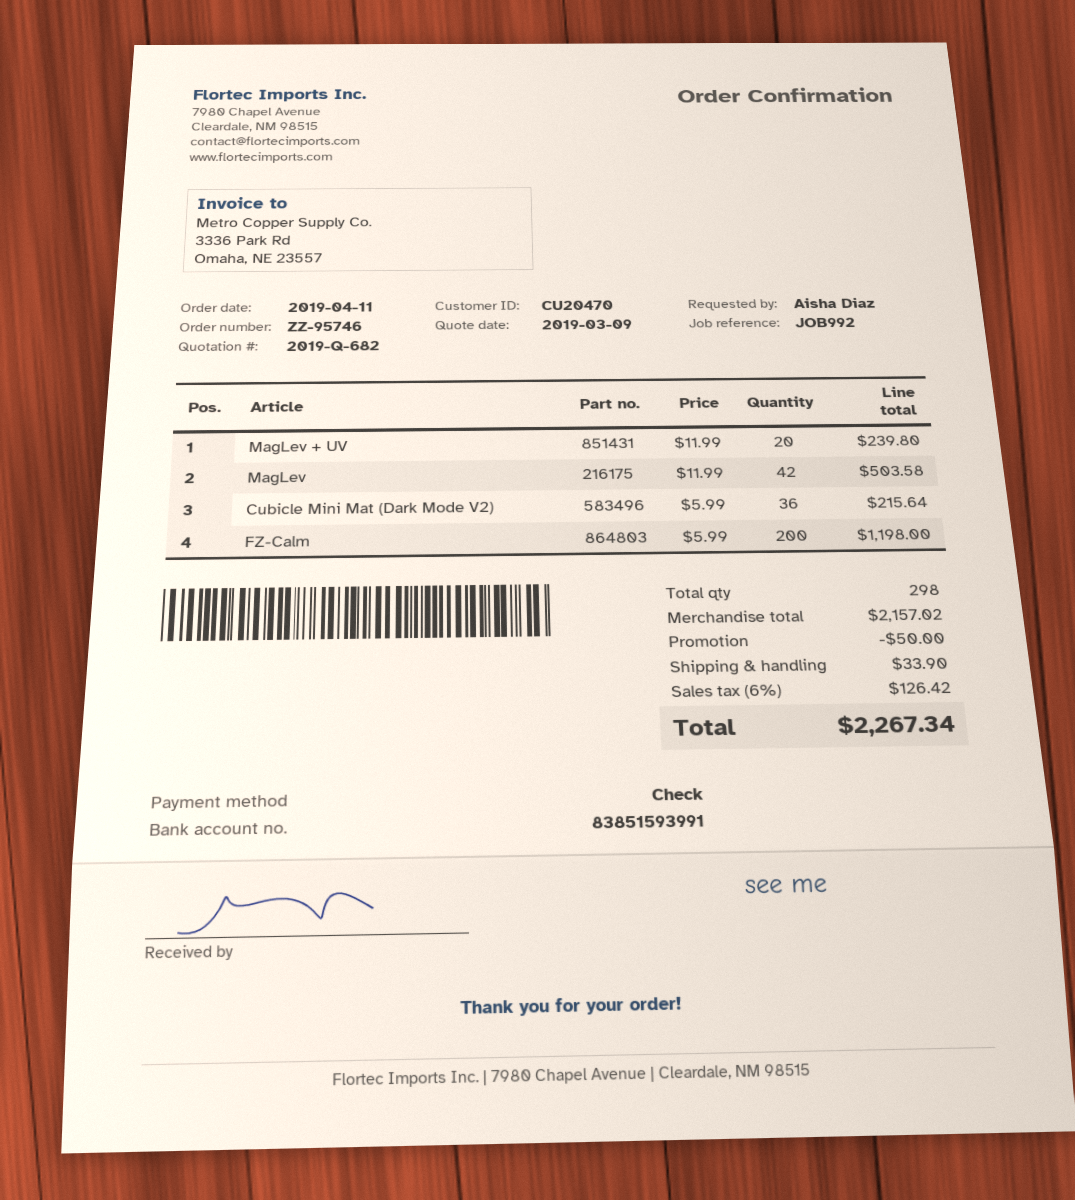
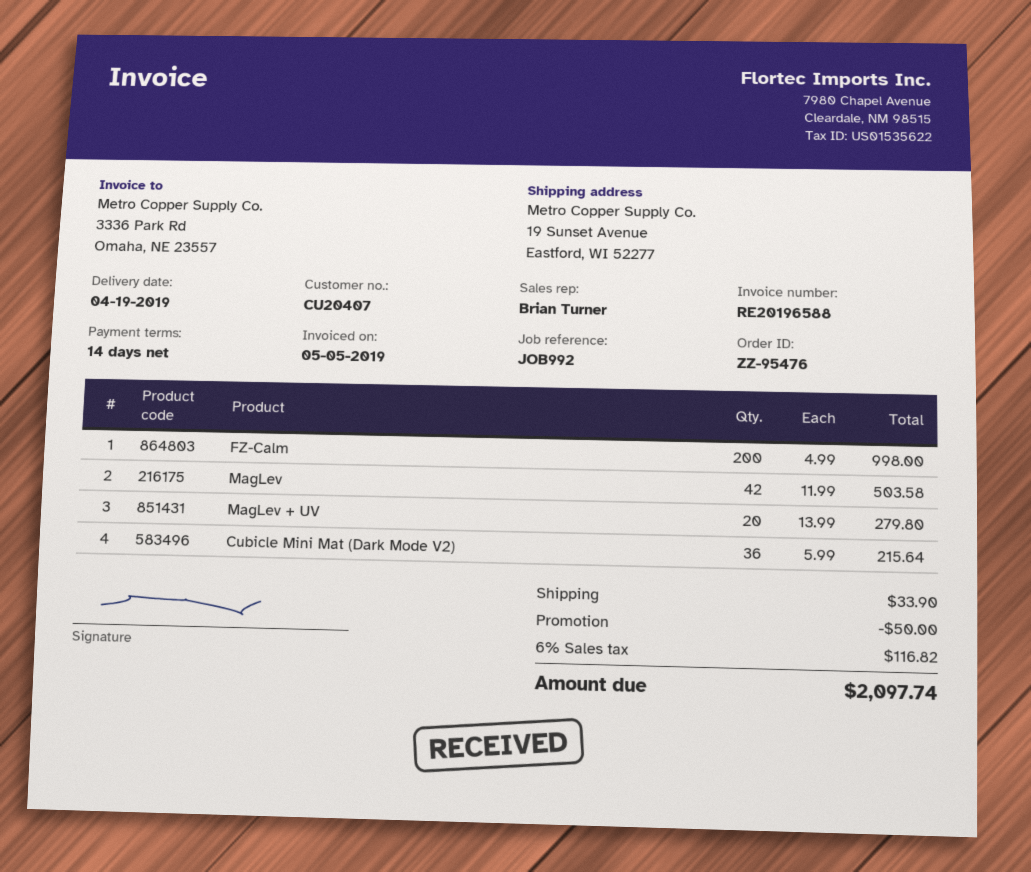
order number: ZZ-95746 -> ZZ-95476
customer number: CU20470 -> CU20407
MagLev + UV: 20 x 11.99 = 239.80 -> 20 x 13.99 = 279.80
FZ-Calm: 200 x 5.99 = 1198.00 -> 200 x 4.99 = 998.00
tax: 6% = 126.42 -> 6% = 116.82
total: 2267.34 -> 2097.74

